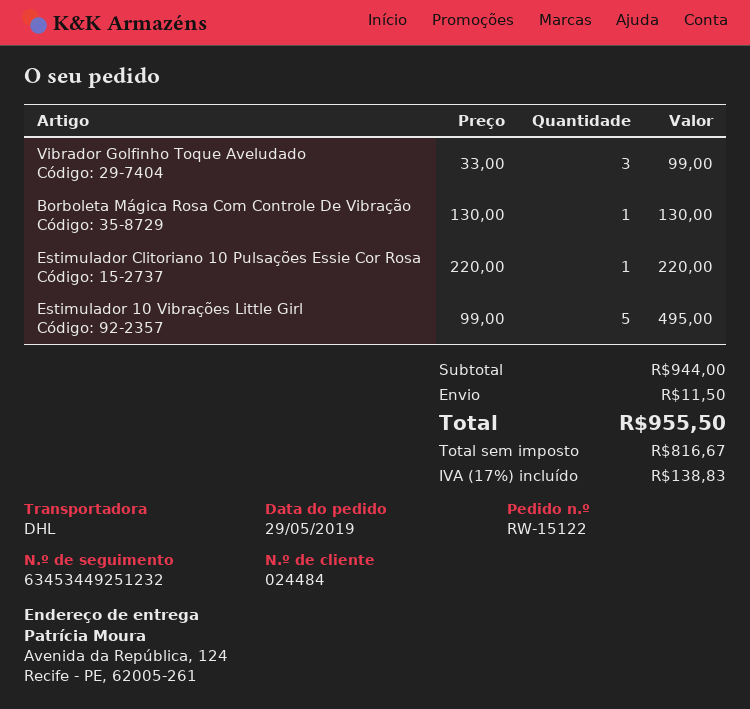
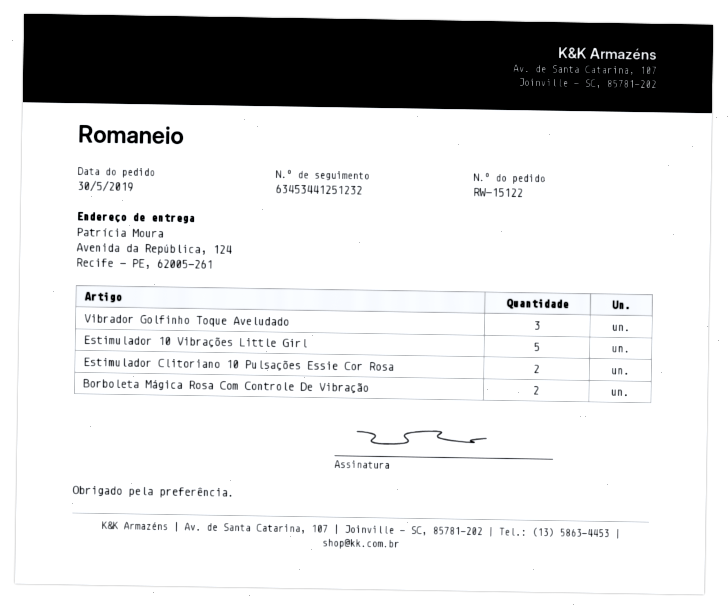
order date: 2019-05-29 -> 2019-05-30
tracking number: 63453449251232 -> 63453441251232
Borboleta Mágica Rosa Com Controle De Vibração: 1 -> 2
Estimulador Clitoriano 10 Pulsações Essie Cor Rosa: 1 -> 2

